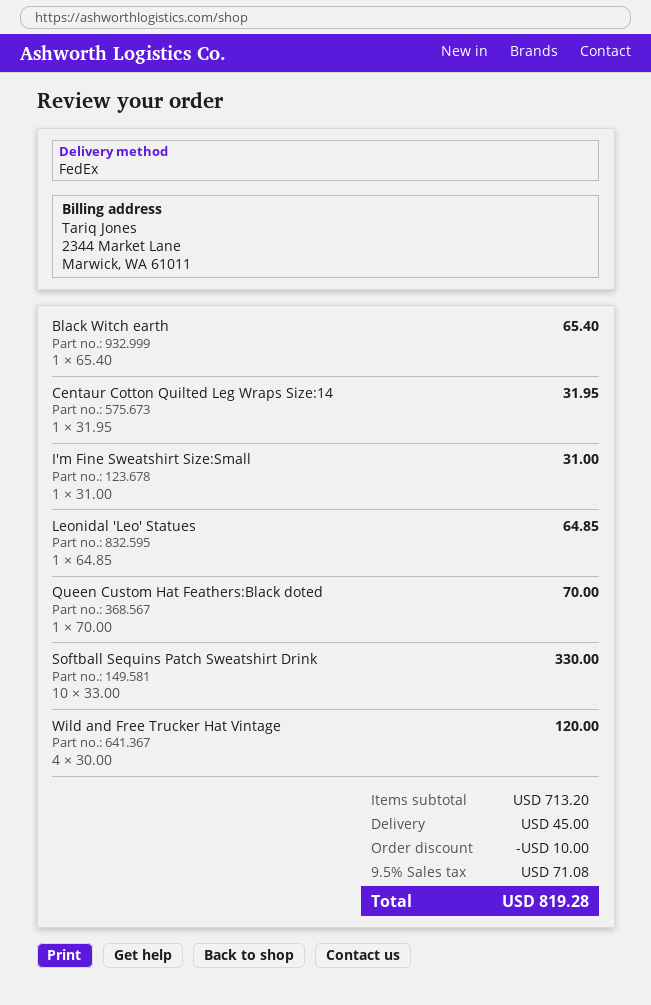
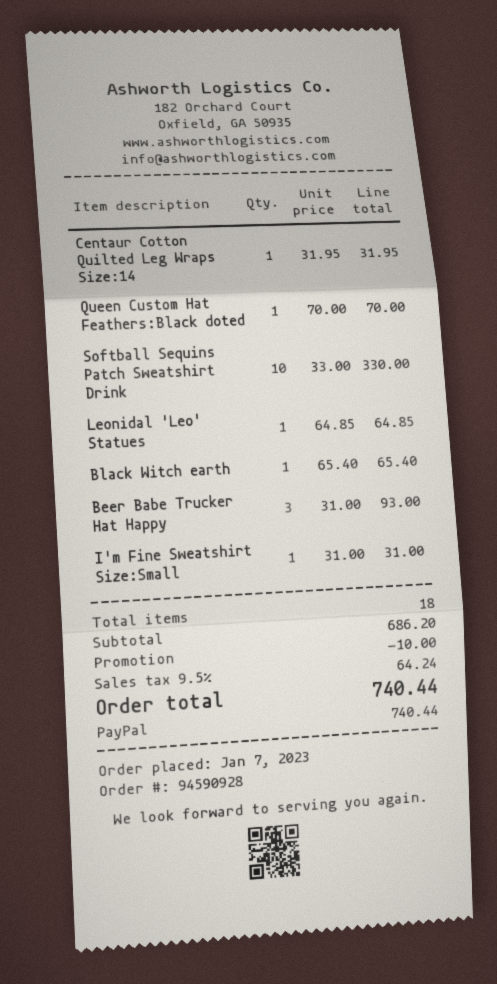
Wild and Free Trucker Hat Vintage: 4 x 30.00 = 120.00 -> none
Beer Babe Trucker Hat Happy: none -> 3 x 31.00 = 93.00
subtotal: 713.20 -> 686.20
shipping: 45.00 -> none
tax: 9.5% = 71.08 -> 9.5% = 64.24
total: 819.28 -> 740.44

